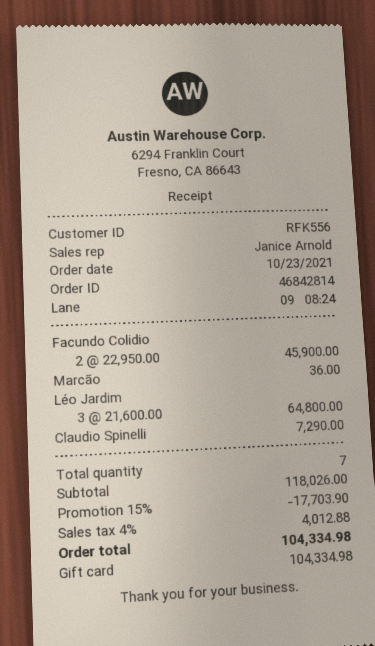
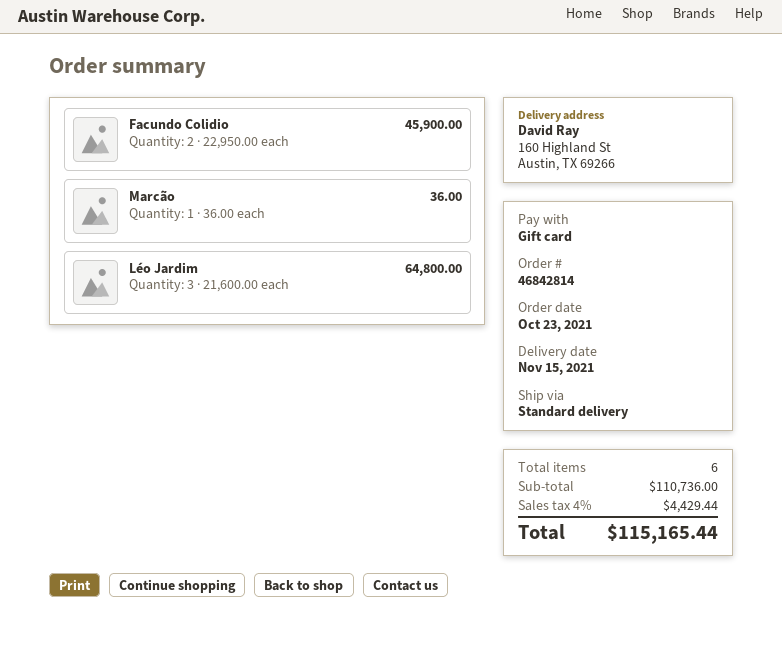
Claudio Spinelli: 1 x 7290.00 = 7290.00 -> none
total quantity: 7 -> 6
subtotal: 118026.00 -> 110736.00
discount: 15% = 17703.90 -> none
tax: 4% = 4012.88 -> 4% = 4429.44
total: 104334.98 -> 115165.44

